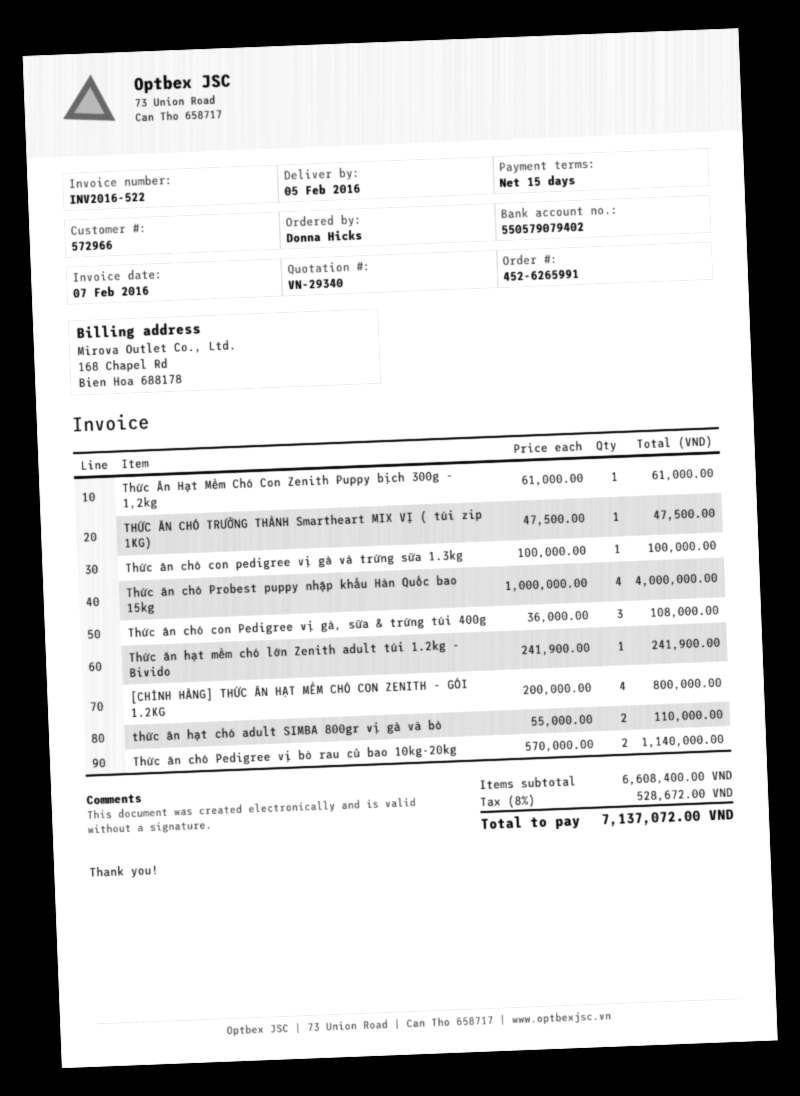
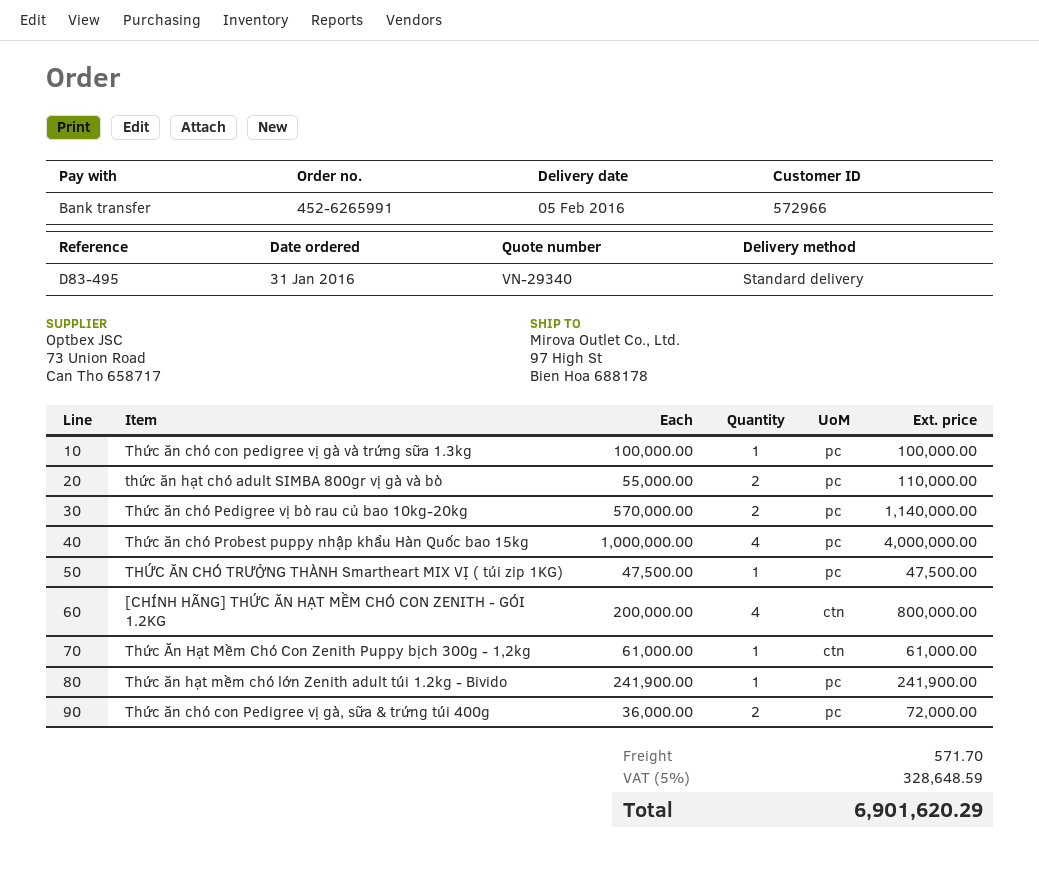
Thức ăn chó con Pedigree vị gà, sữa & trứng túi 400g: 3 x 36000.00 = 108000.00 -> 2 x 36000.00 = 72000.00
shipping: none -> 571.70
tax: 8% = 528672.00 -> 5% = 328648.59
total: 7137072.00 -> 6901620.29

